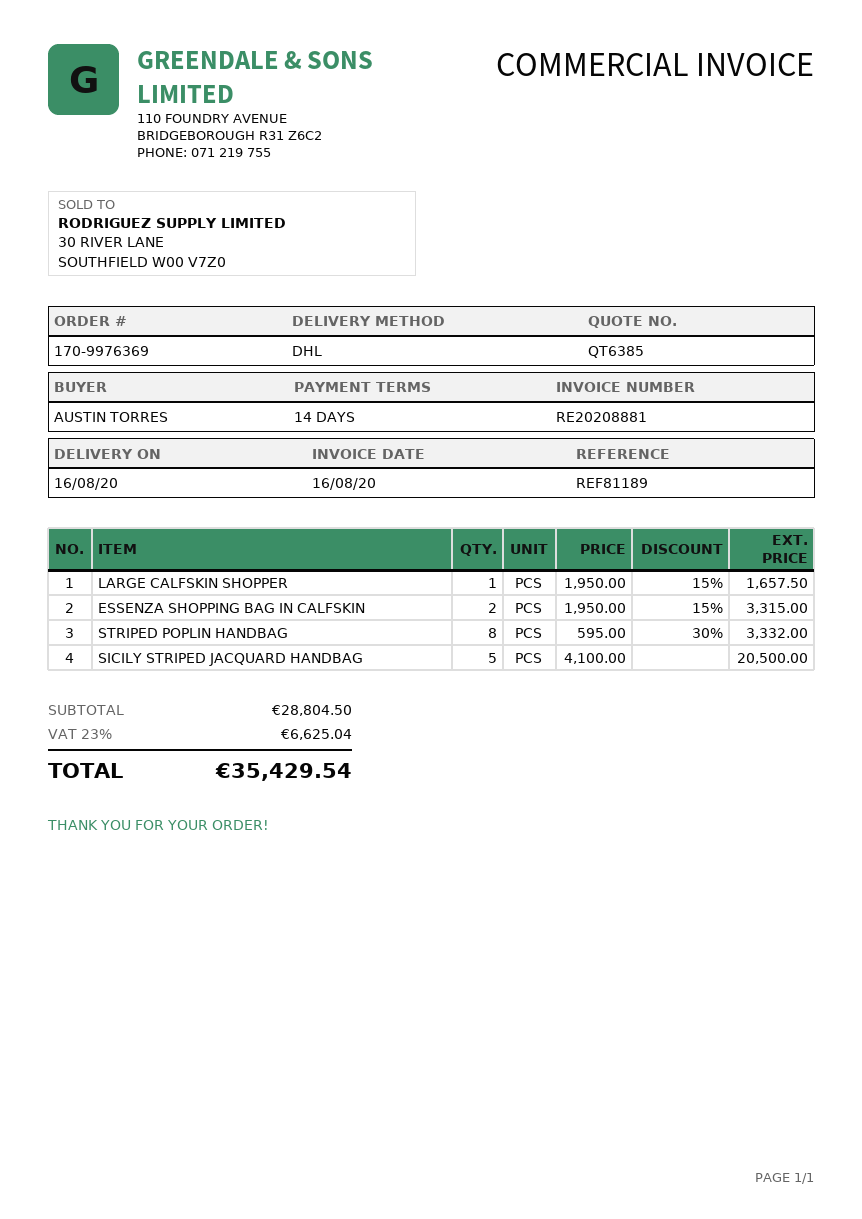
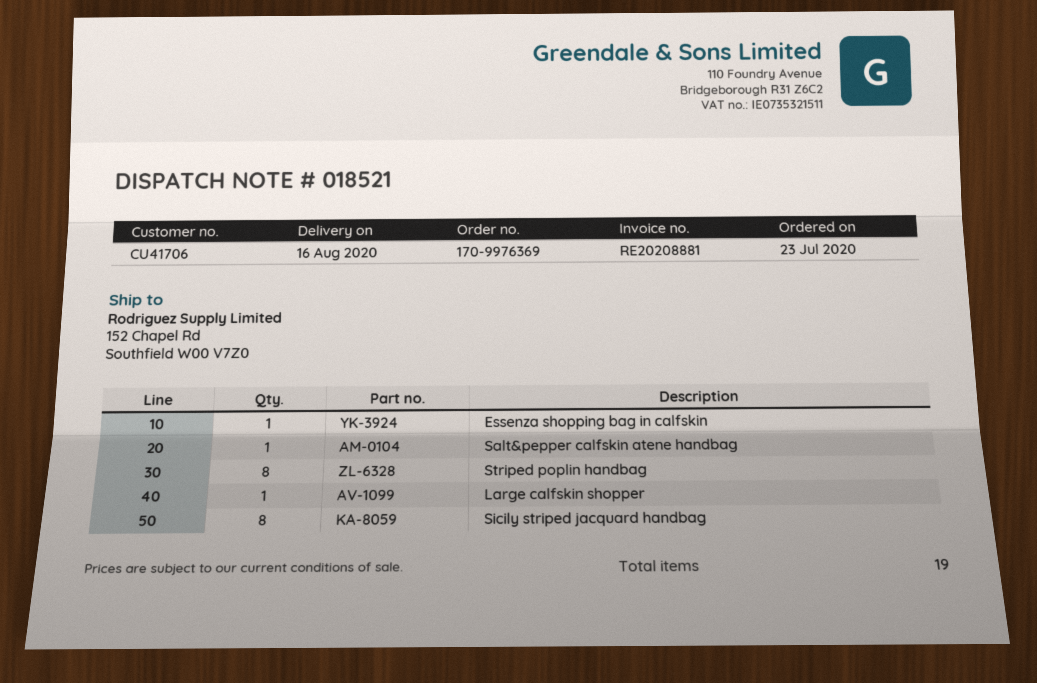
ESSENZA SHOPPING BAG IN CALFSKIN: 2 -> 1
SICILY STRIPED JACQUARD HANDBAG: 5 -> 8
Salt&pepper calfskin atene handbag: none -> 1

